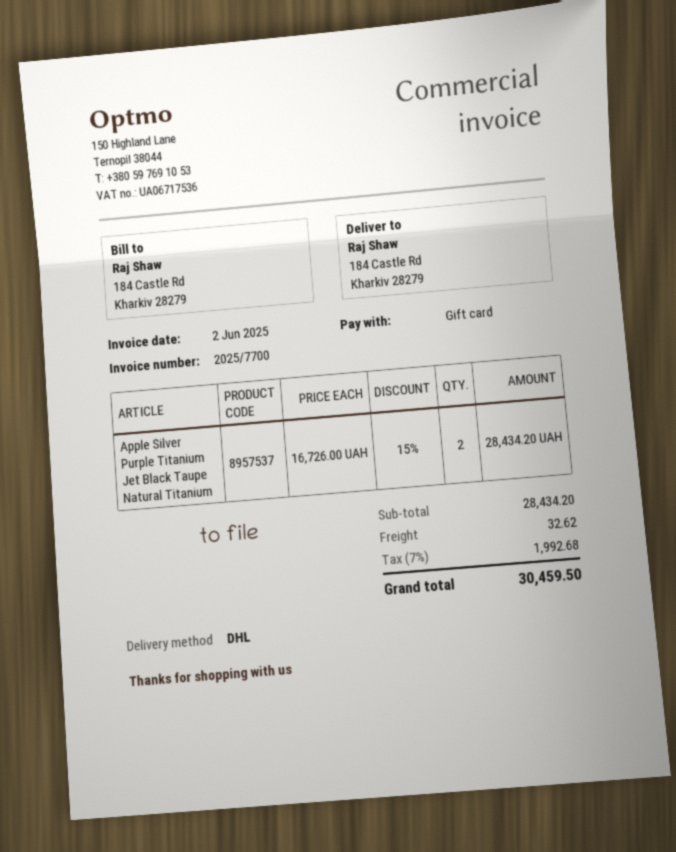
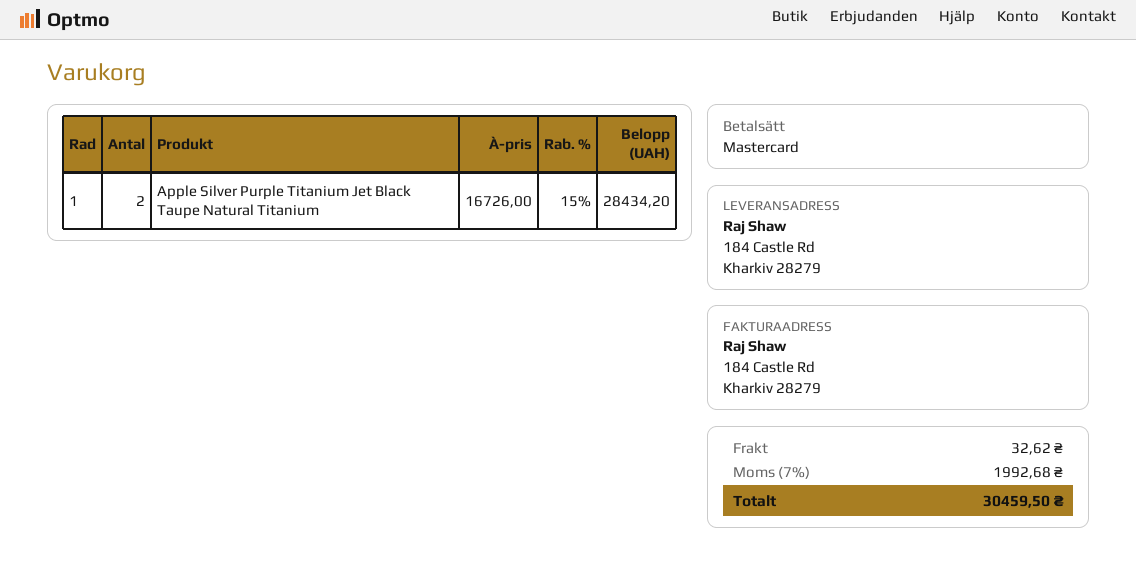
payment method: gift card -> Mastercard

